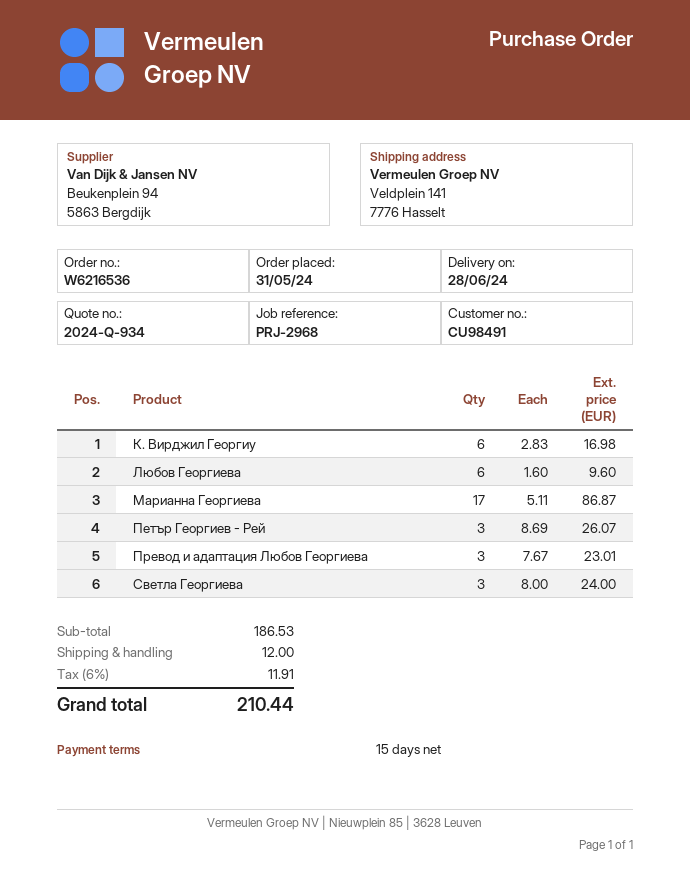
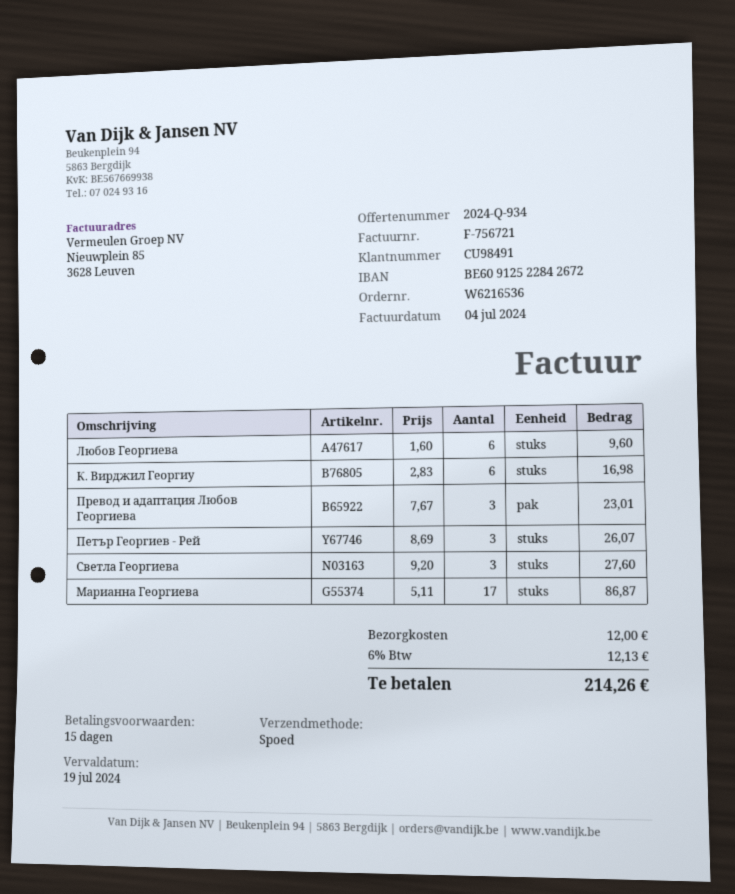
Светла Георгиева: 3 x 8.00 = 24.00 -> 3 x 9.20 = 27.60
tax: 6% = 11.91 -> 6% = 12.13
total: 210.44 -> 214.26

